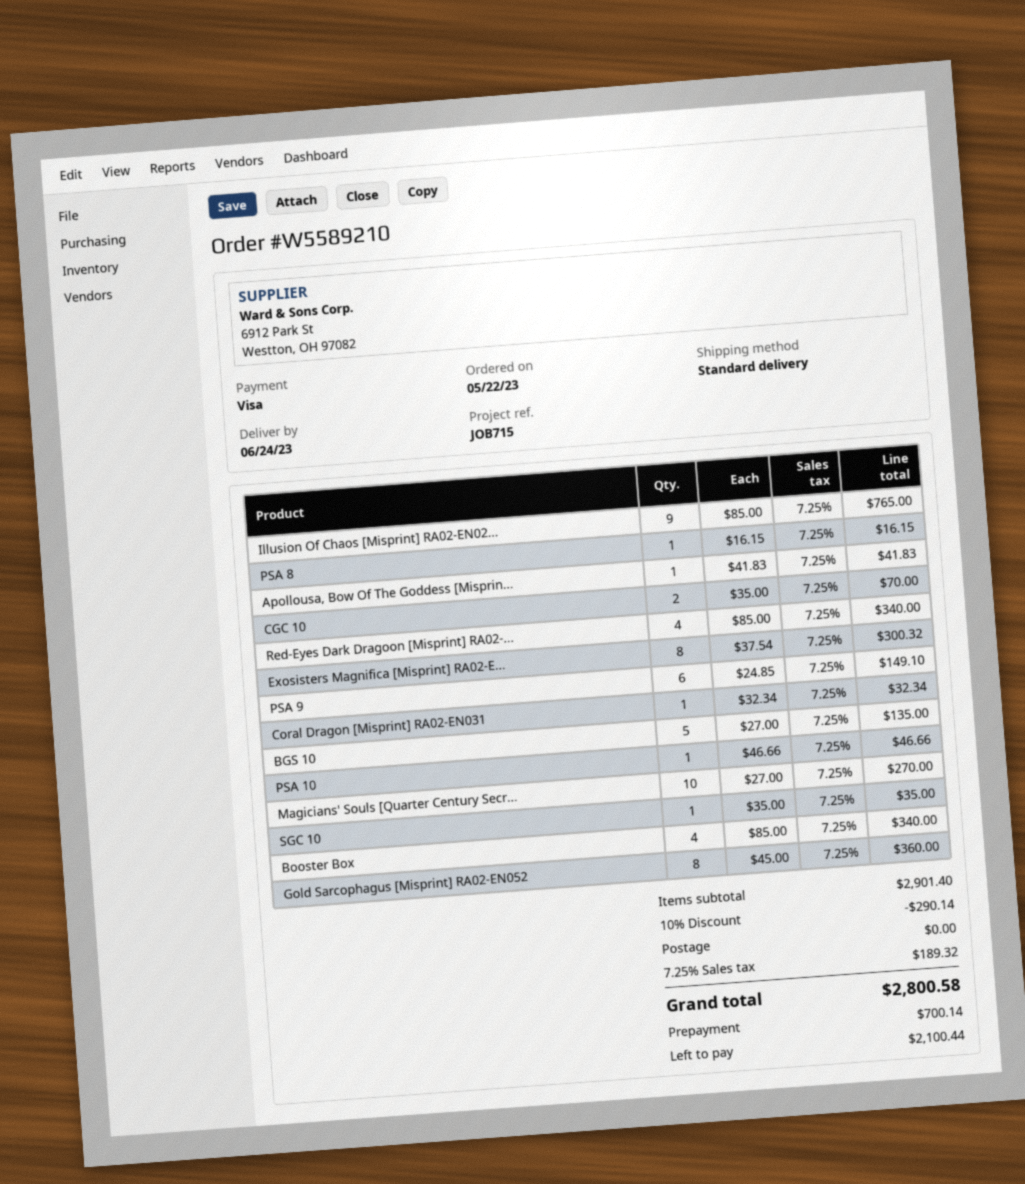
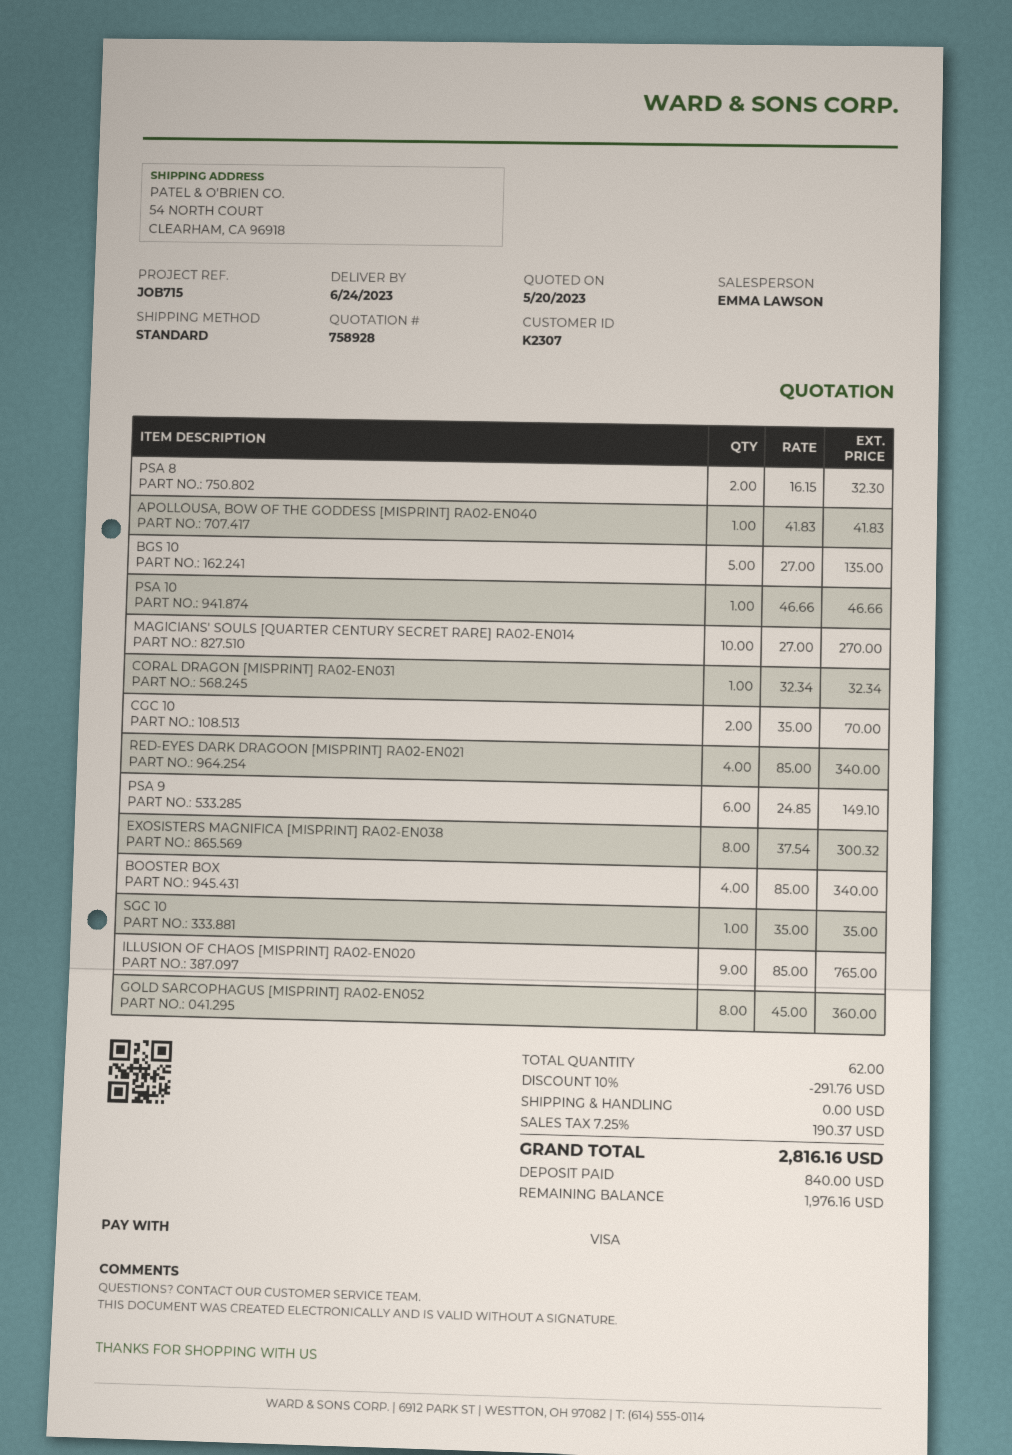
PSA 8: 1 x 16.15 = 16.15 -> 2 x 16.15 = 32.30
discount: 10% = 290.14 -> 10% = 291.76
tax: 7.25% = 189.32 -> 7.25% = 190.37
total: 2800.58 -> 2816.16
deposit: 700.14 -> 840.00
balance: 2100.44 -> 1976.16

